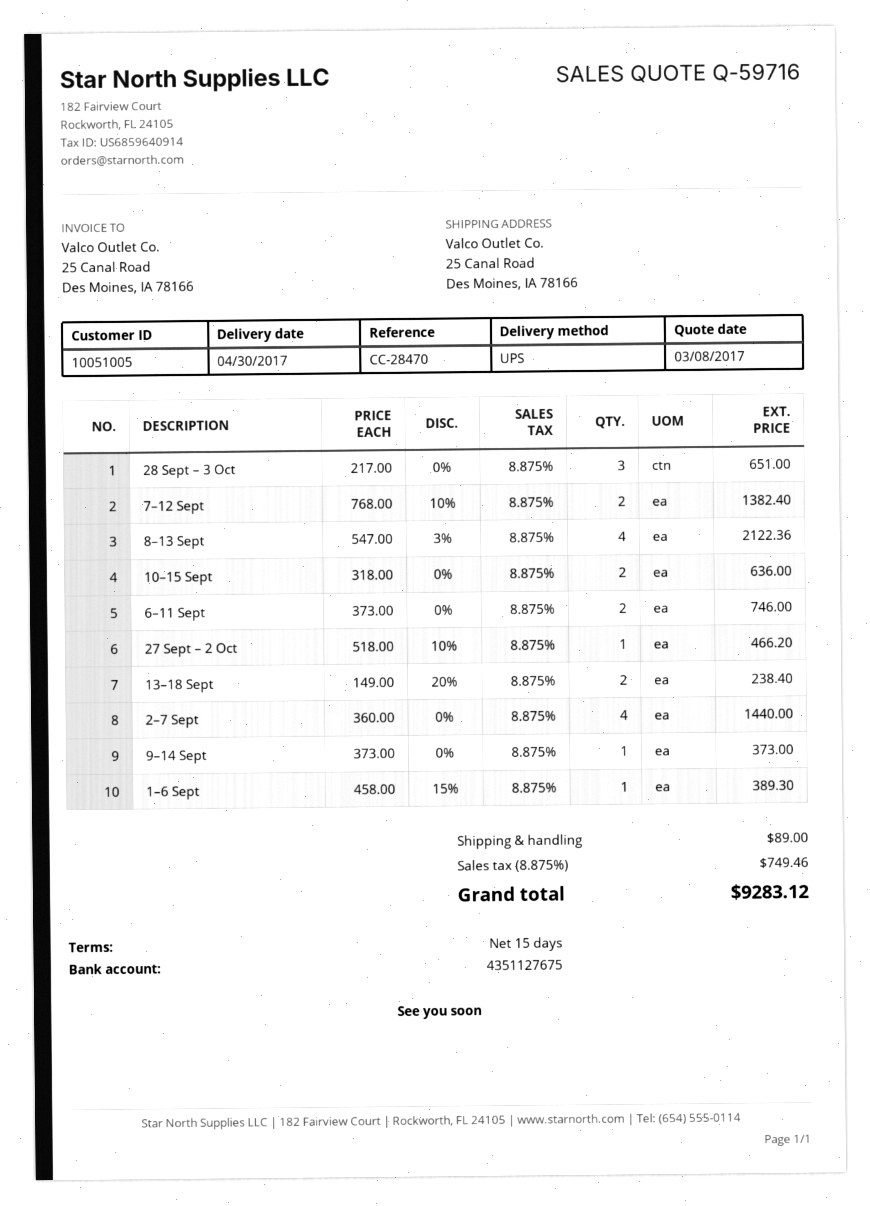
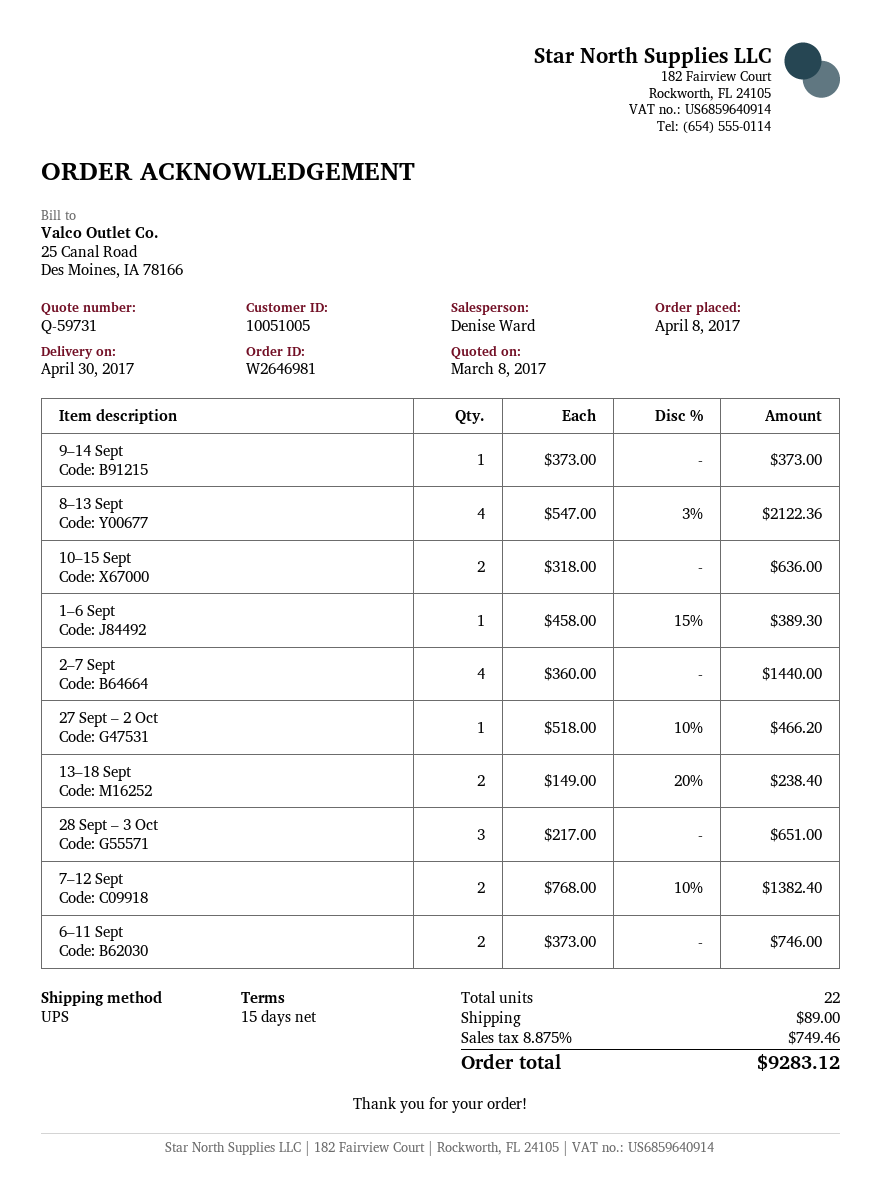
quote number: Q-59716 -> Q-59731

